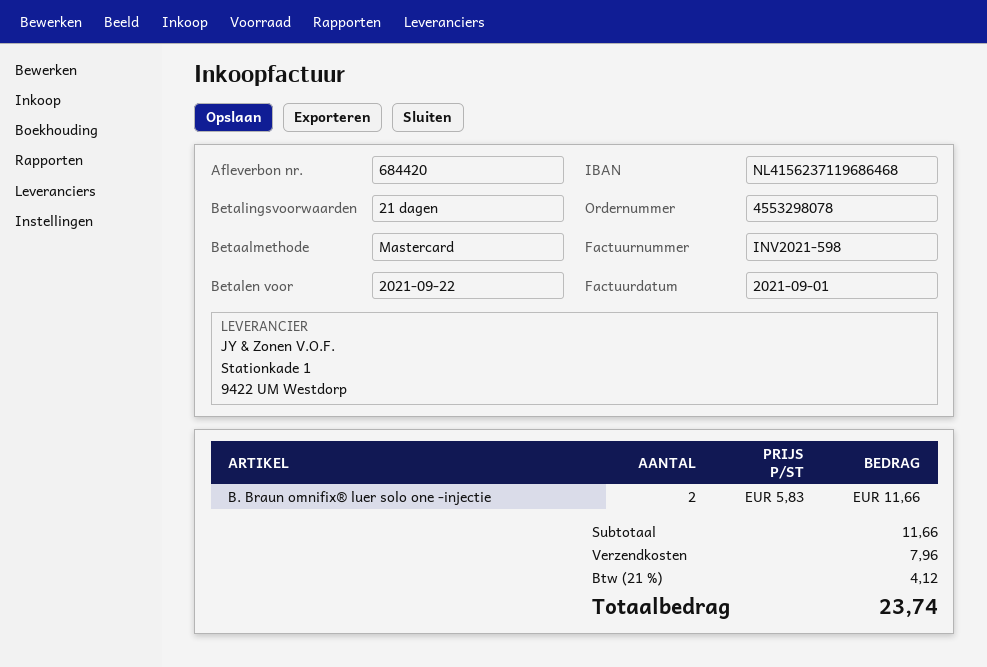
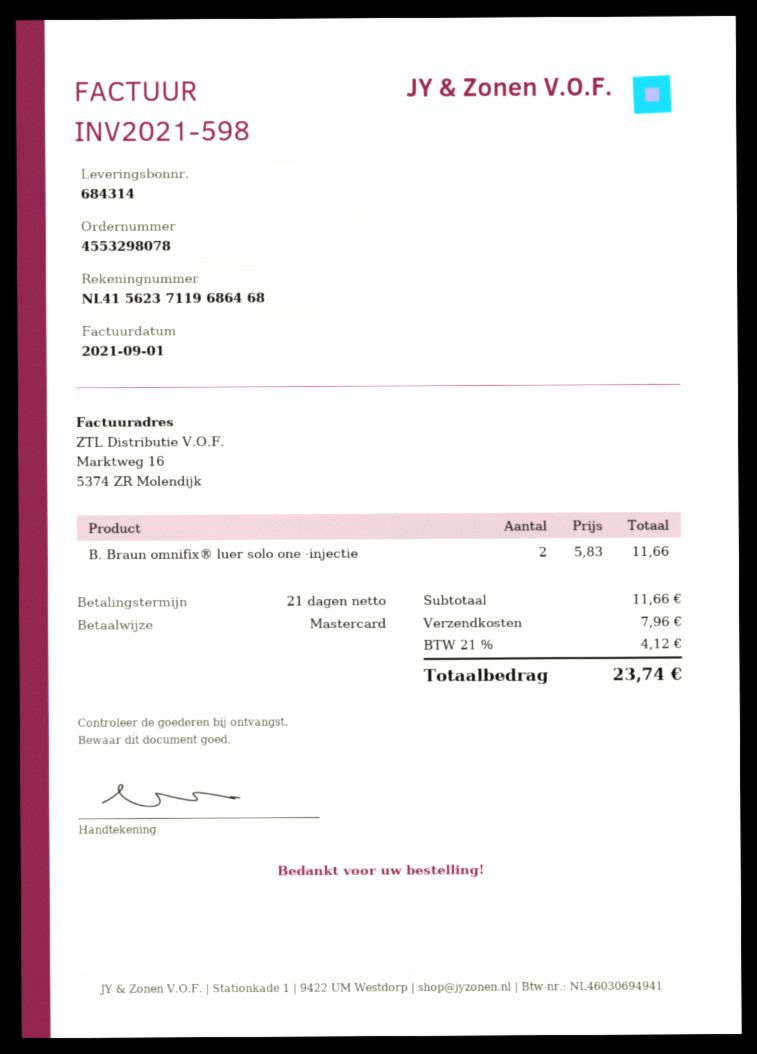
delivery note number: 684420 -> 684314

